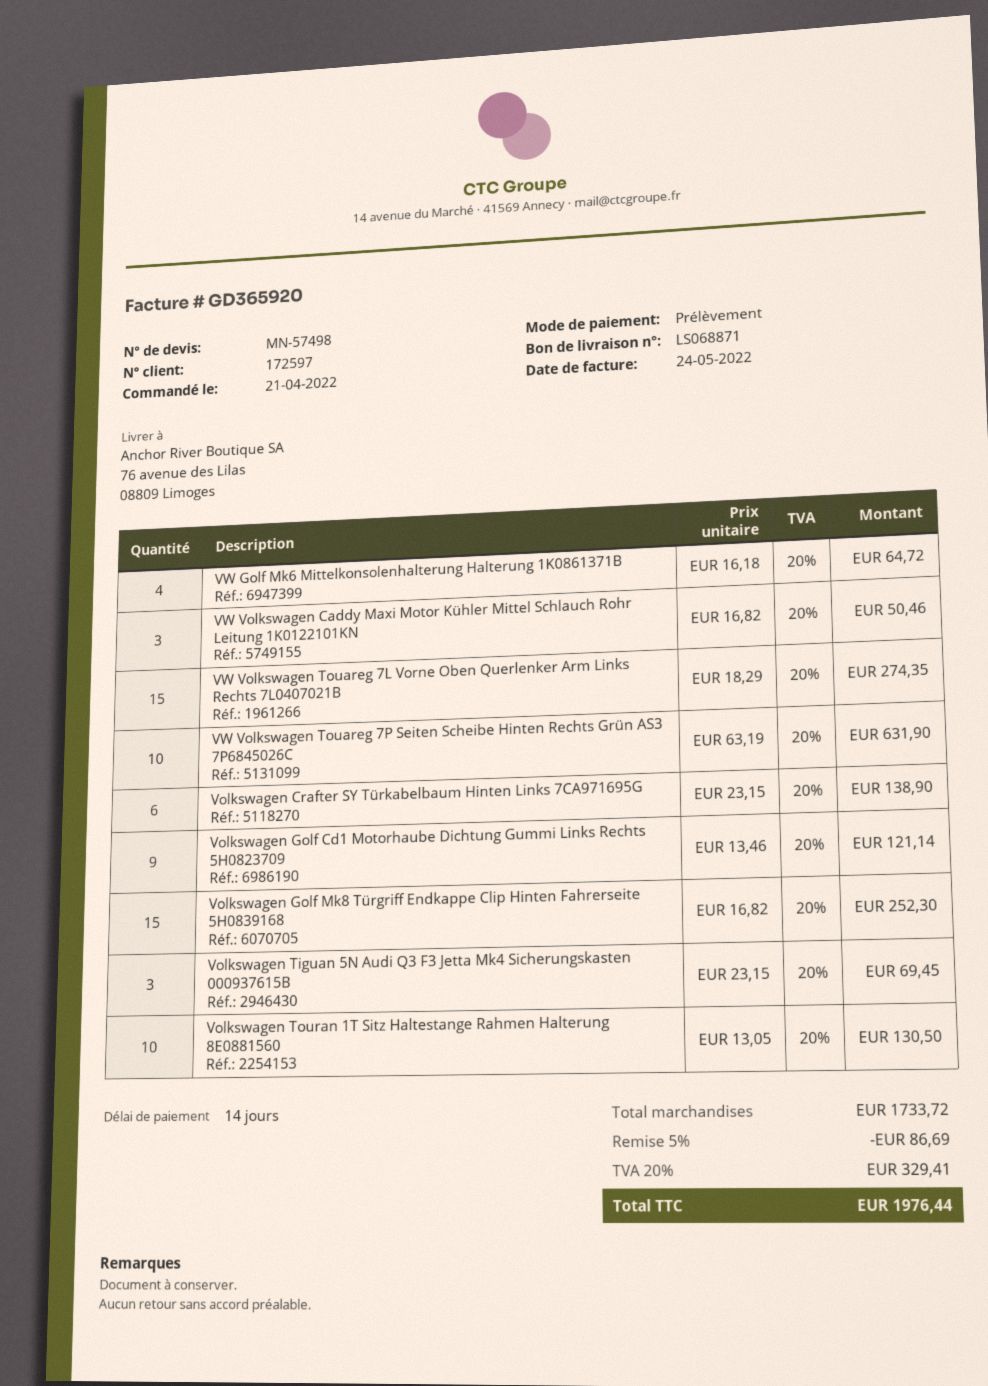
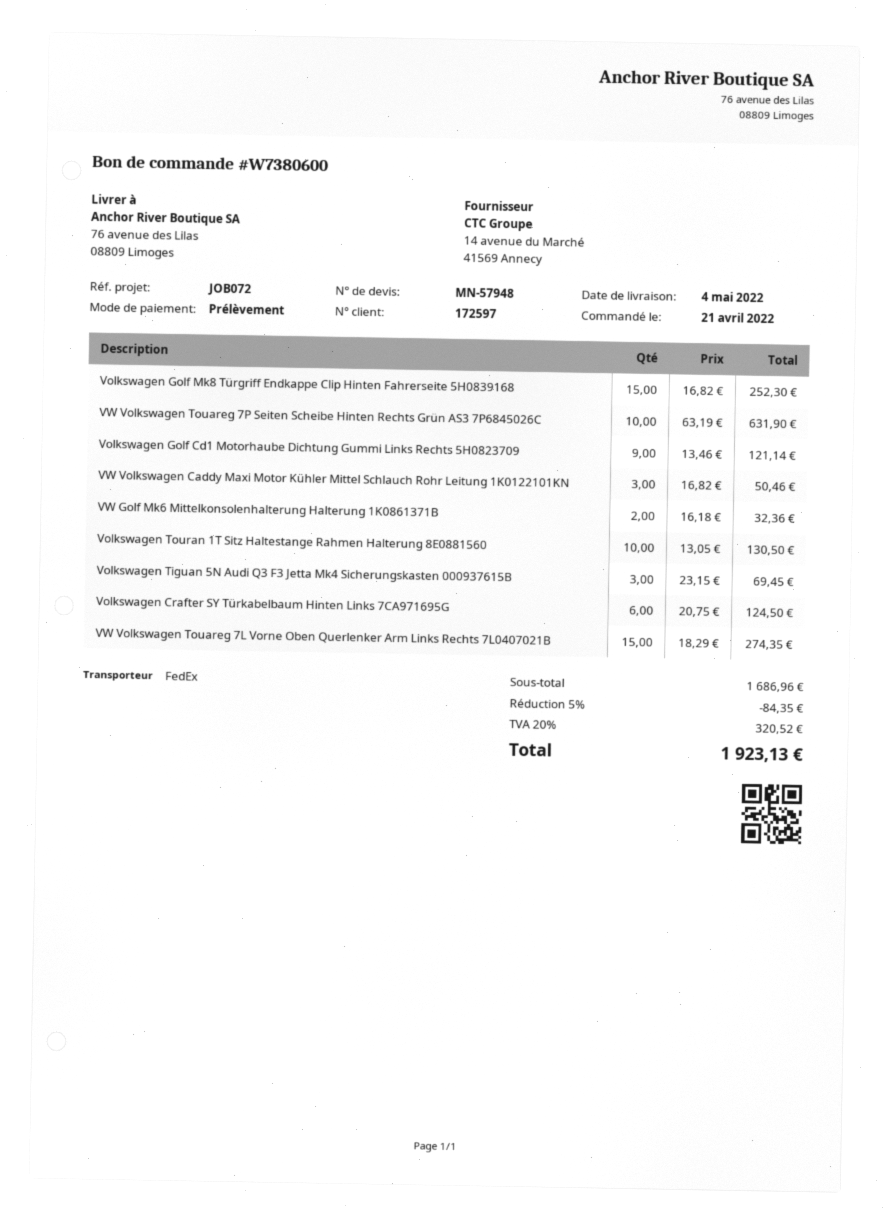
quote number: MN-57498 -> MN-57948
VW Golf Mk6 Mittelkonsolenhalterung Halterung 1K0861371B: 4 x 16.18 = 64.72 -> 2 x 16.18 = 32.36
Volkswagen Crafter SY Türkabelbaum Hinten Links 7CA971695G: 6 x 23.15 = 138.90 -> 6 x 20.75 = 124.50
subtotal: 1733.72 -> 1686.96
discount: 5% = 86.69 -> 5% = 84.35
tax: 20% = 329.41 -> 20% = 320.52
total: 1976.44 -> 1923.13

